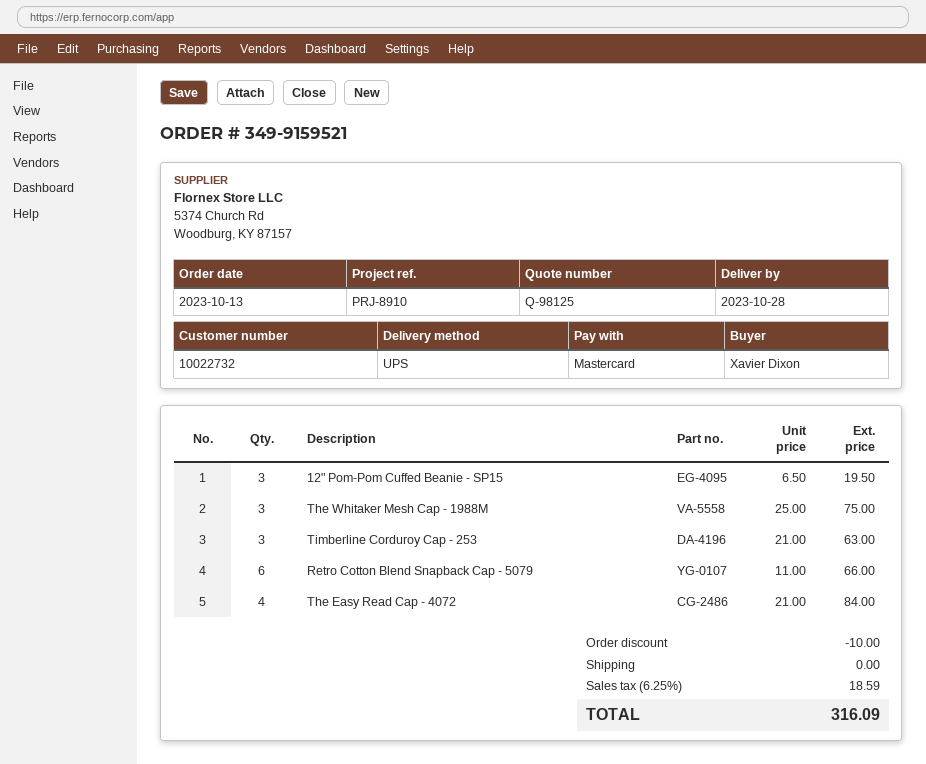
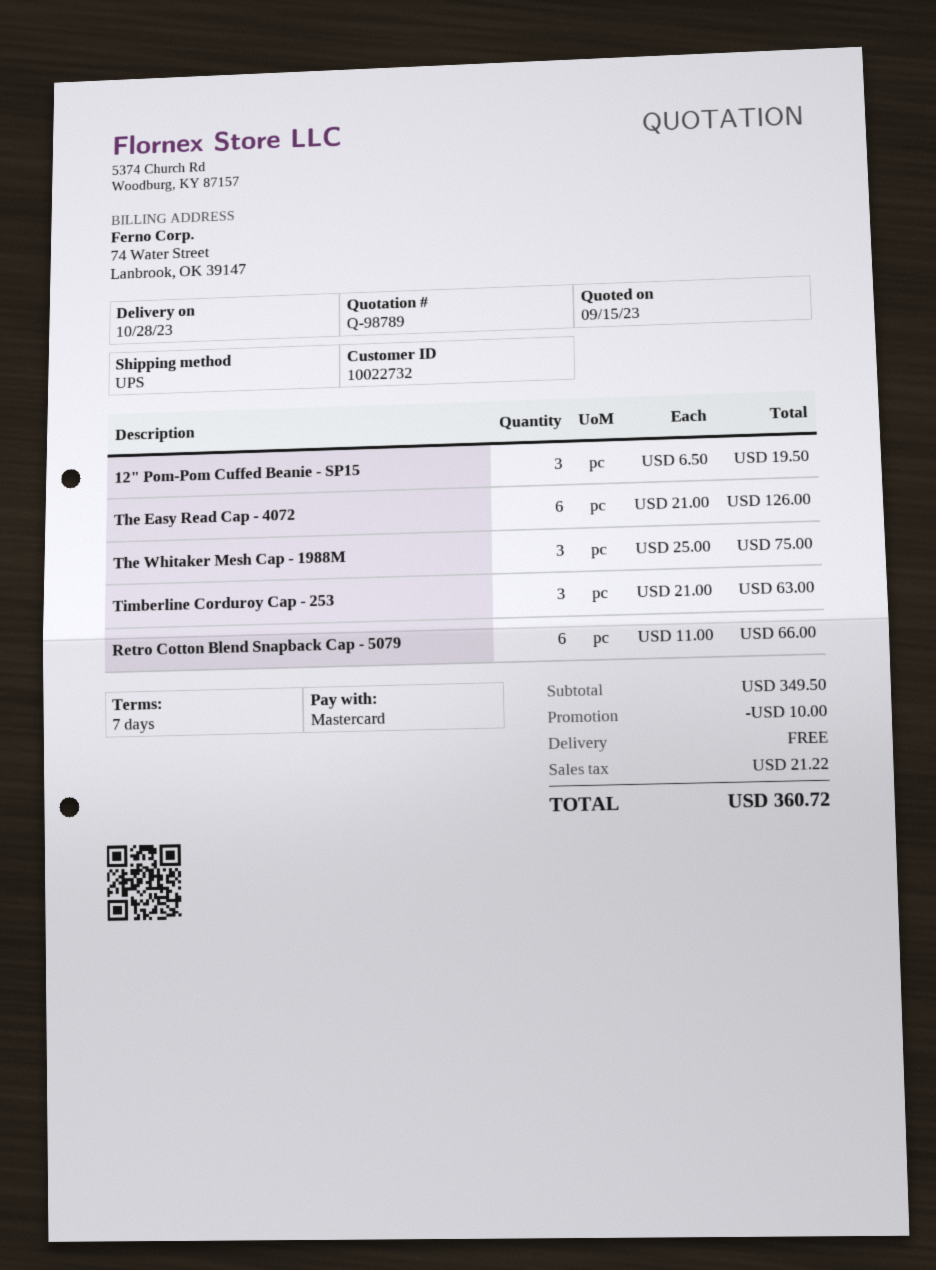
quote number: Q-98125 -> Q-98789
The Easy Read Cap - 4072: 4 x 21.00 = 84.00 -> 6 x 21.00 = 126.00
tax: 18.59 -> 21.22
total: 316.09 -> 360.72

